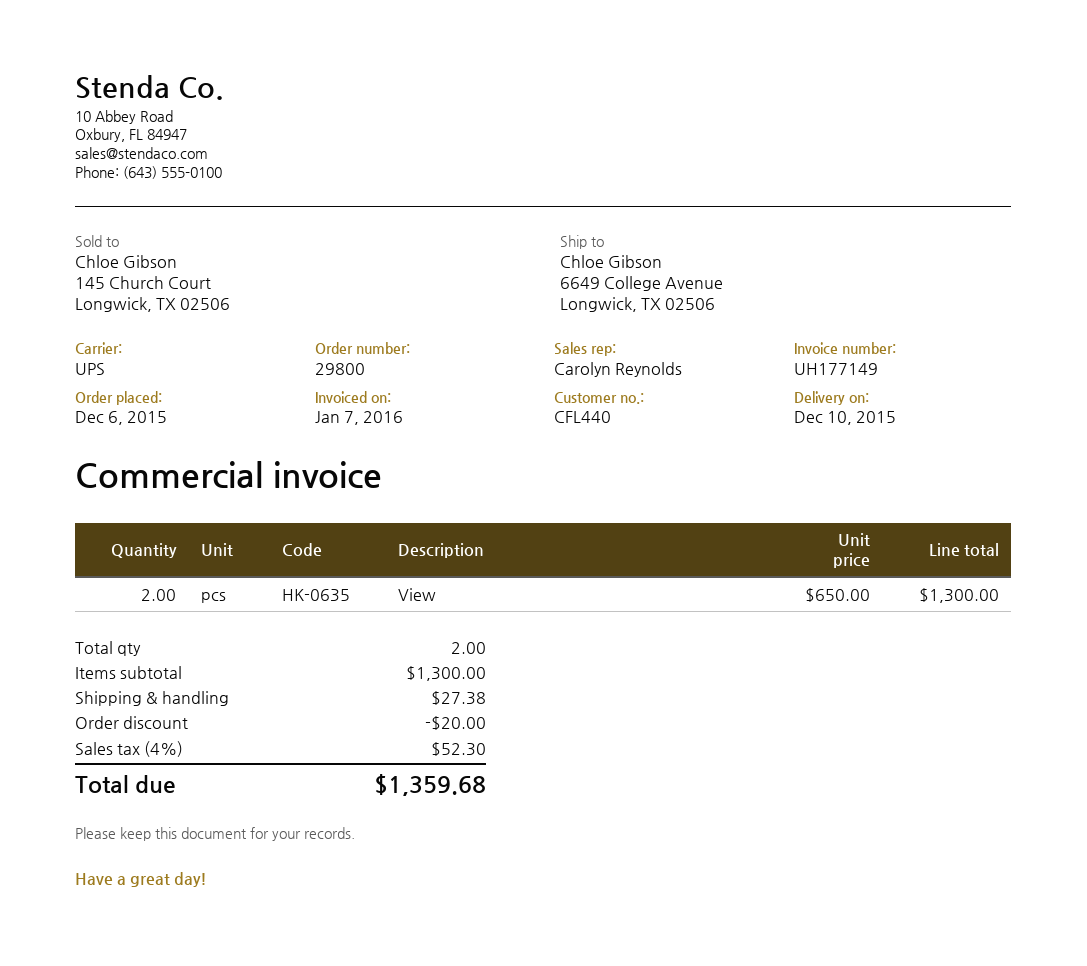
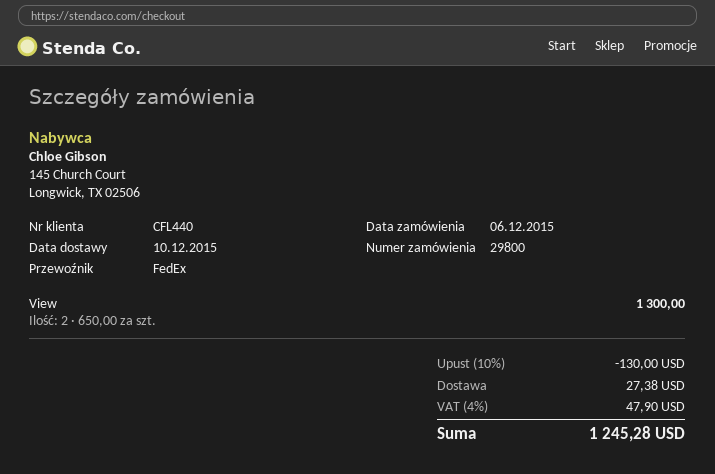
shipping method: UPS -> FedEx
discount: 20.00 -> 130.00
tax: 4% = 52.30 -> 4% = 47.90
total: 1359.68 -> 1245.28

